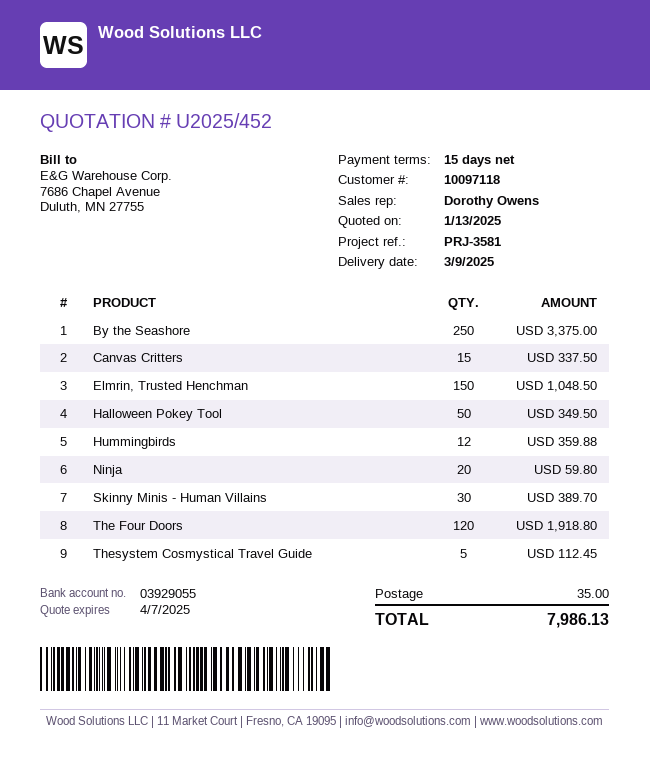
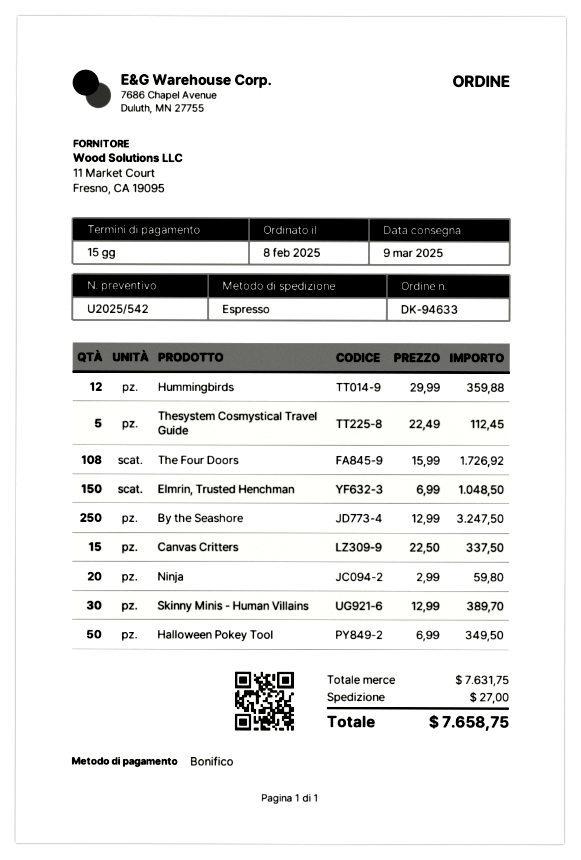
quote number: U2025/452 -> U2025/542
By the Seashore: 250 for 3375.00 -> 250 for 3247.50
The Four Doors: 120 for 1918.80 -> 108 for 1726.92
shipping: 35.00 -> 27.00
total: 7986.13 -> 7658.75

